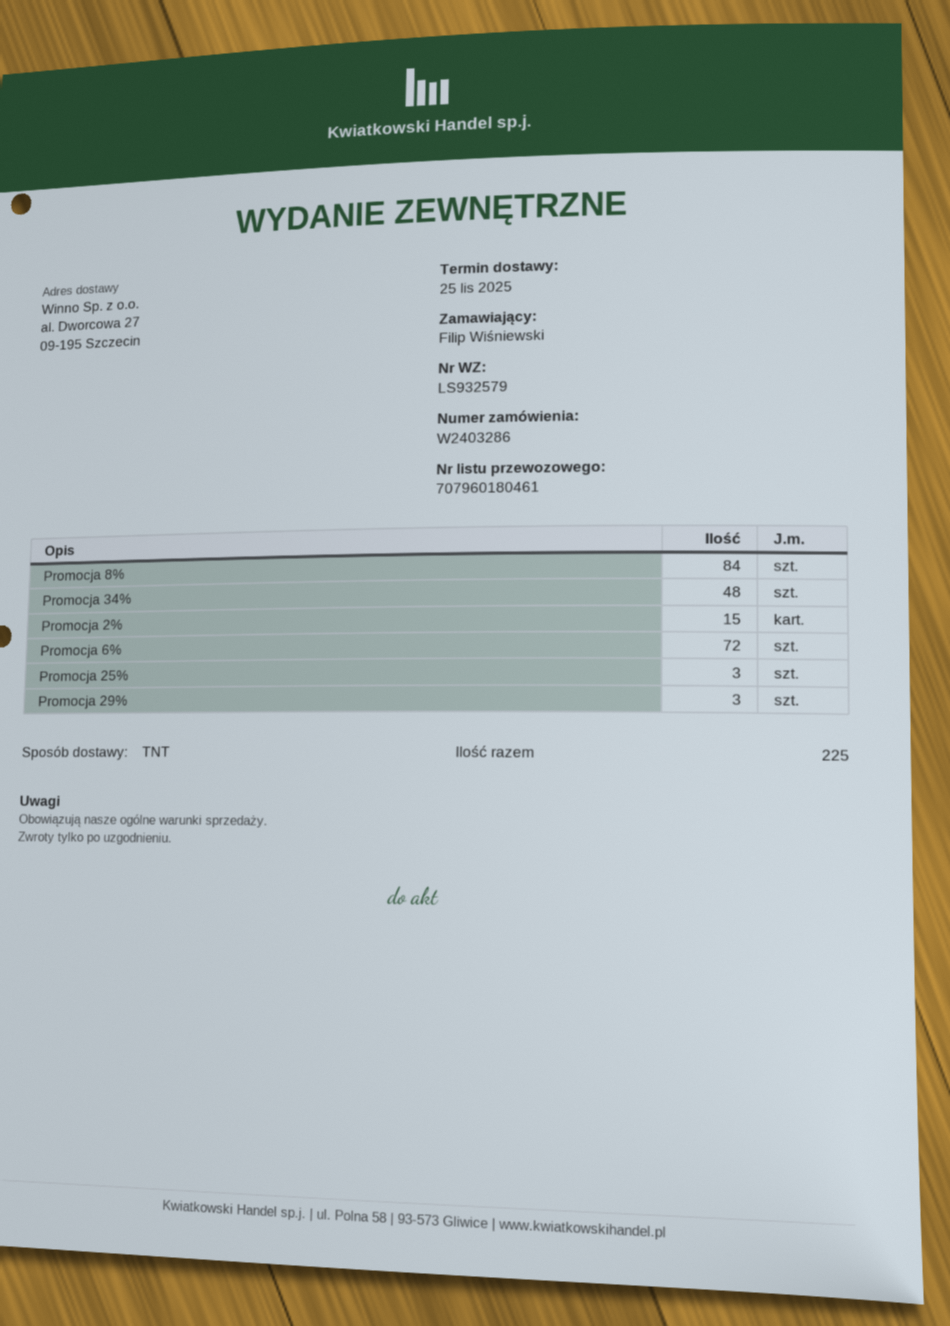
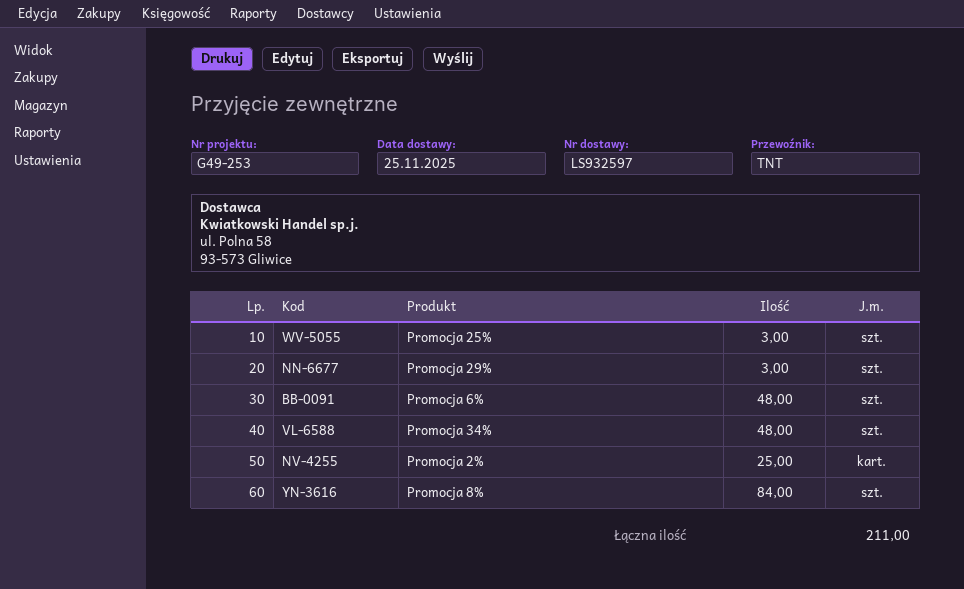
delivery note number: LS932579 -> LS932597
Promocja 2%: 15 -> 25
Promocja 6%: 72 -> 48
total quantity: 225 -> 211

